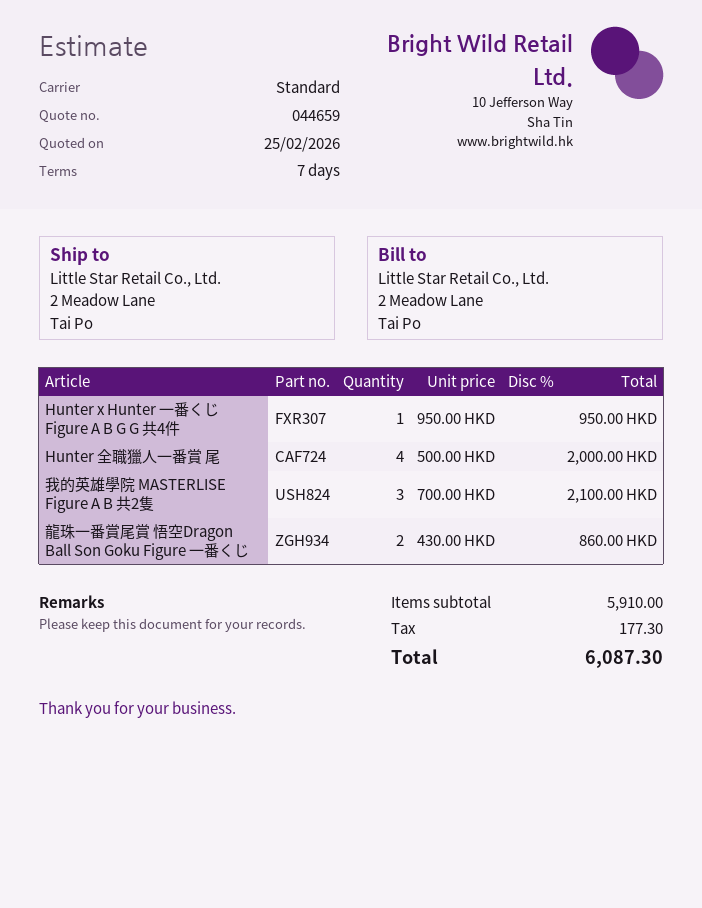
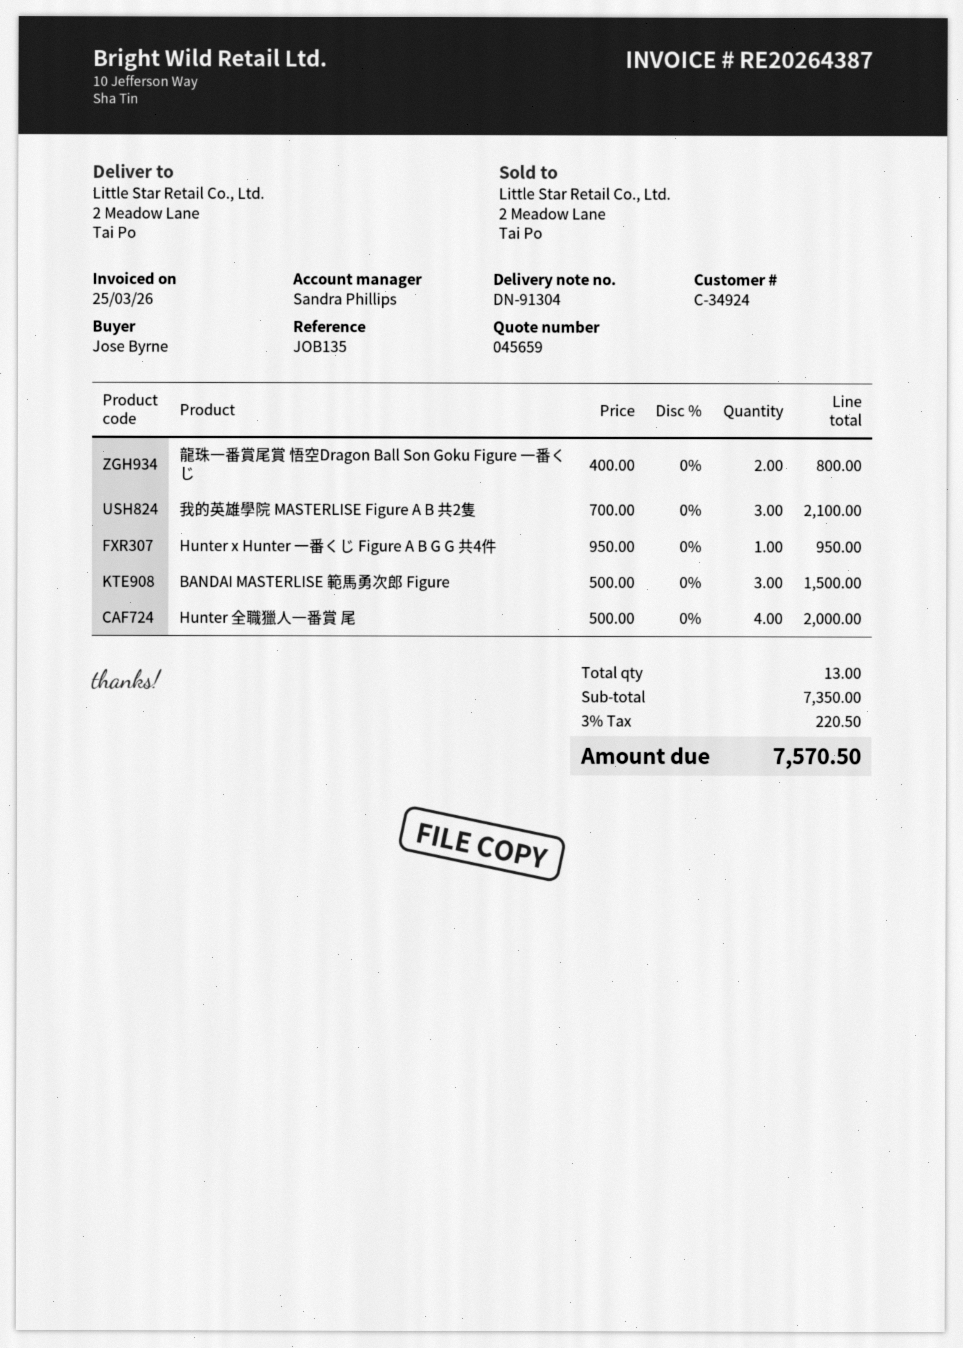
quote number: 044659 -> 045659
龍珠一番賞尾賞 悟空Dragon Ball Son Goku Figure 一番くじ: 2 x 430.00 = 860.00 -> 2 x 400.00 = 800.00
BANDAI MASTERLISE 範馬勇次郎 Figure: none -> 3 x 500.00 = 1500.00
subtotal: 5910.00 -> 7350.00
tax: 177.30 -> 220.50
total: 6087.30 -> 7570.50

